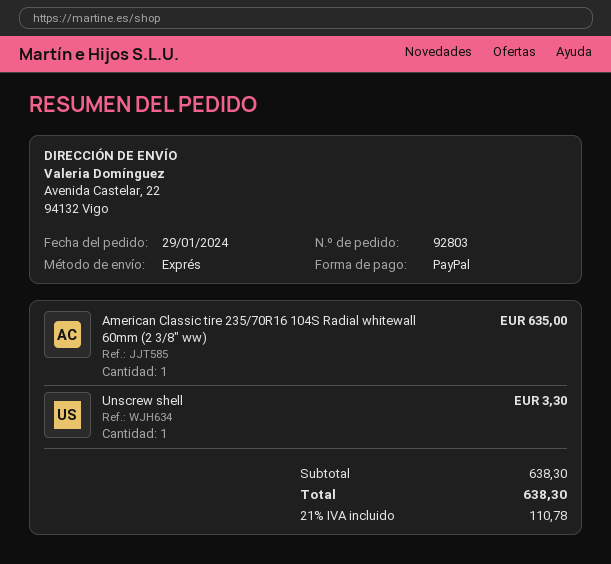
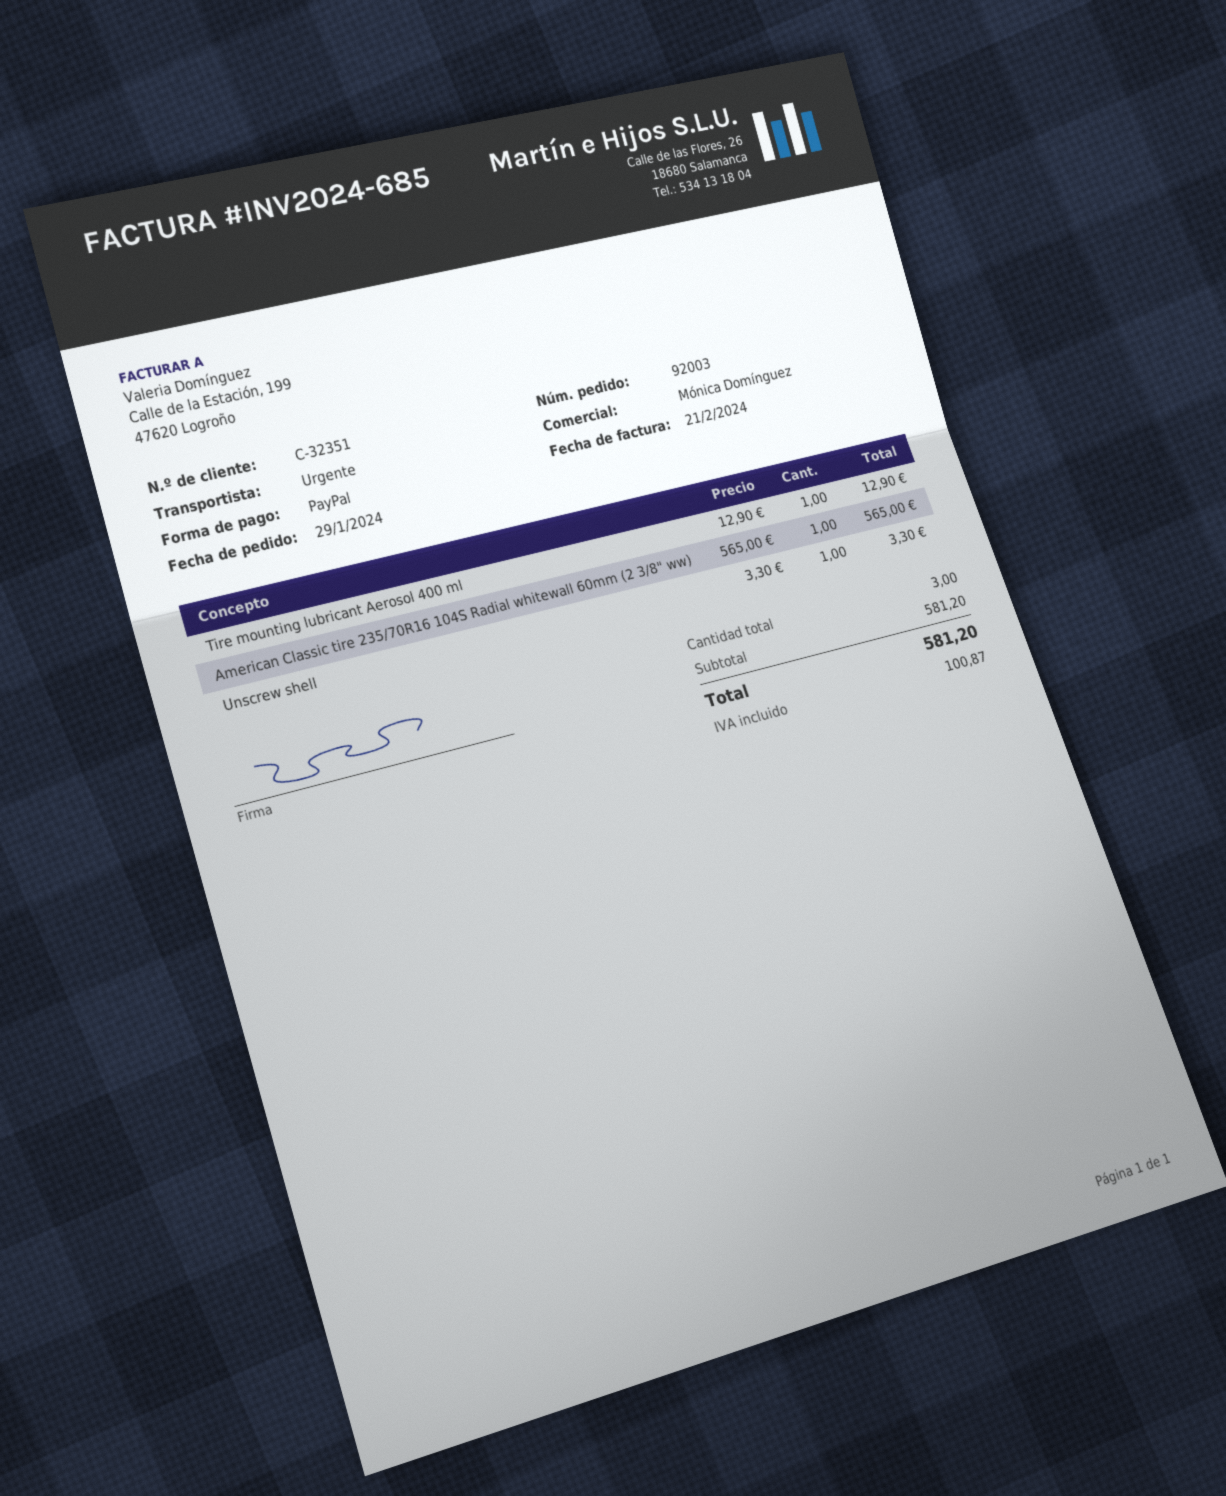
order number: 92803 -> 92003
American Classic tire 235/70R16 104S Radial whitewall 60mm (2 3/8" ww): 1 for 635.00 -> 1 for 565.00
Tire mounting lubricant Aerosol 400 ml: none -> 1 for 12.90
subtotal: 638.30 -> 581.20
tax: 110.78 -> 100.87
total: 638.30 -> 581.20

